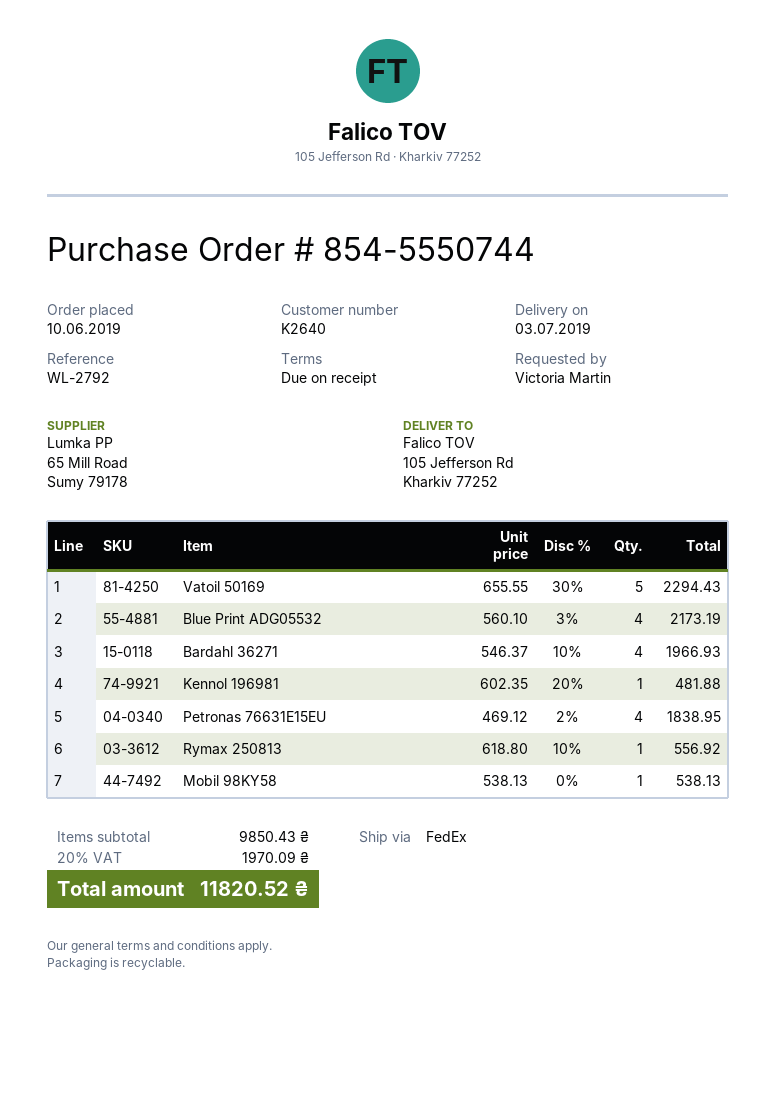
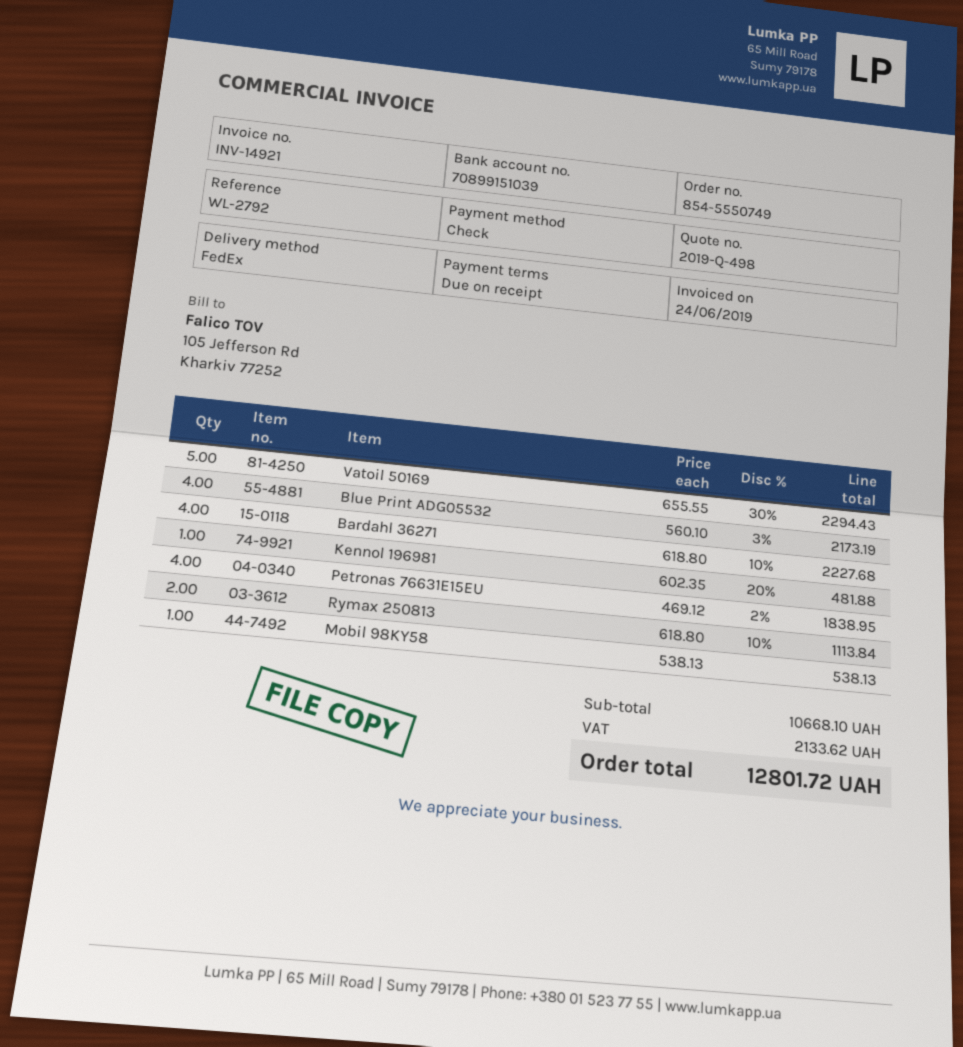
order number: 854-5550744 -> 854-5550749
Bardahl 36271: 4 x 546.37 - 10% = 1966.93 -> 4 x 618.80 - 10% = 2227.68
Rymax 250813: 1 x 618.80 - 10% = 556.92 -> 2 x 618.80 - 10% = 1113.84
subtotal: 9850.43 -> 10668.10
tax: 1970.09 -> 2133.62
total: 11820.52 -> 12801.72

